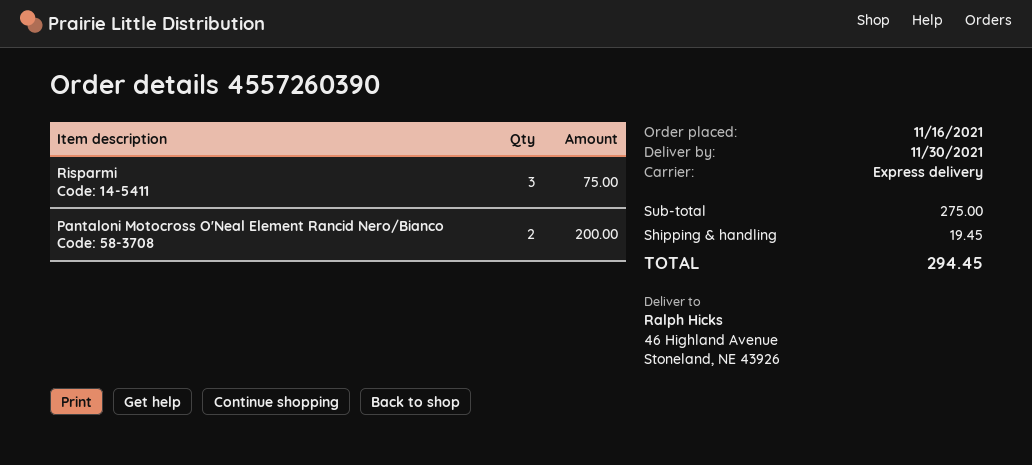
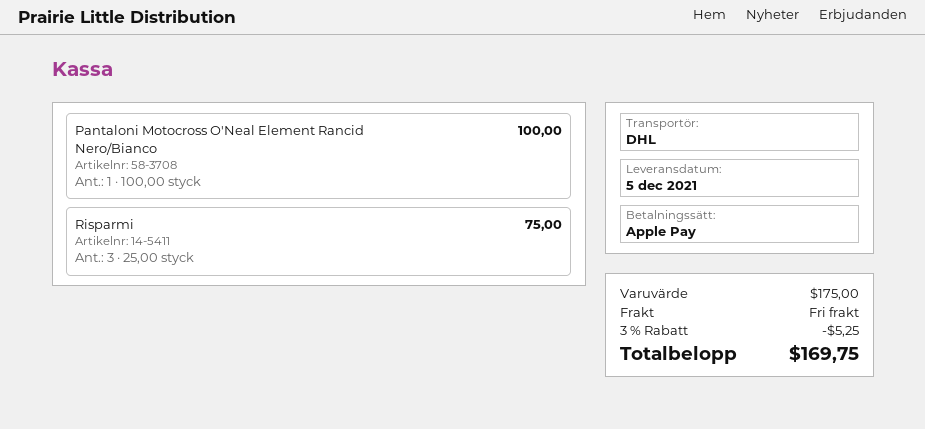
delivery date: 2021-11-30 -> 2021-12-05
shipping method: express -> DHL
Pantaloni Motocross O'Neal Element Rancid Nero/Bianco: 2 for 200.00 -> 1 for 100.00
subtotal: 275.00 -> 175.00
discount: none -> 3% = 5.25
shipping: 19.45 -> 0.00
total: 294.45 -> 169.75

